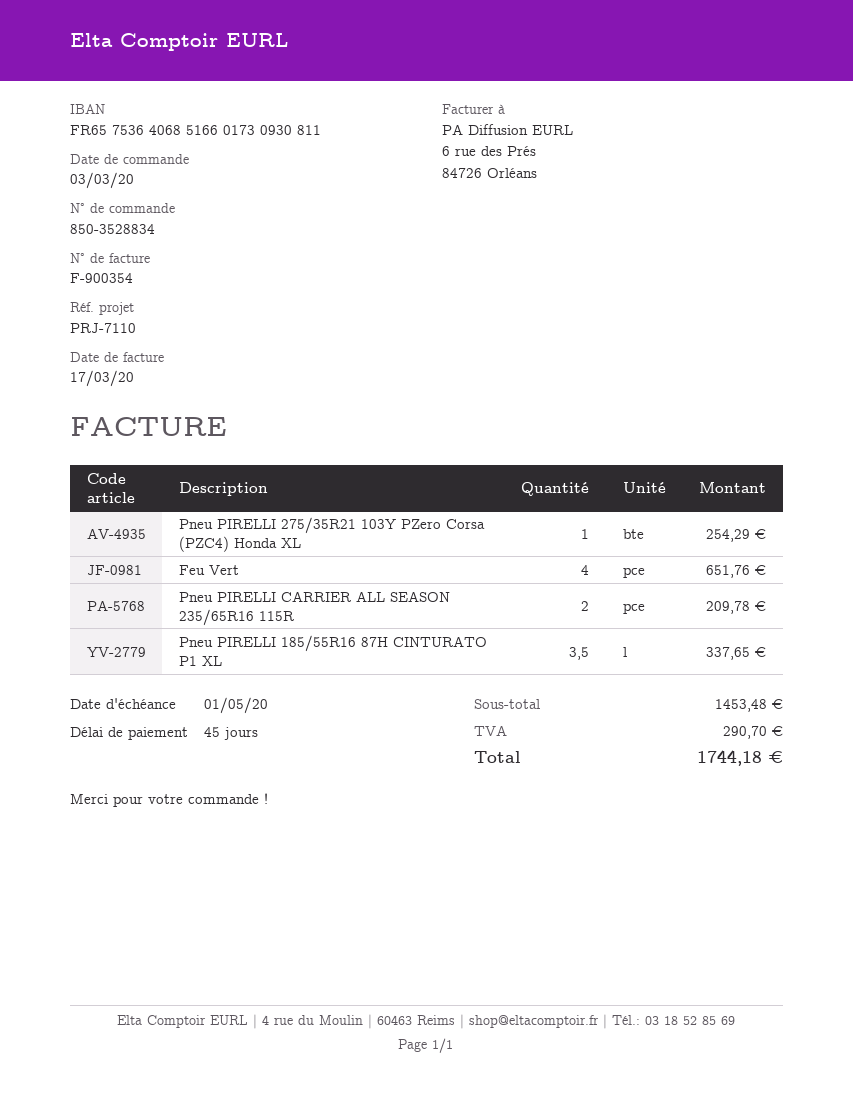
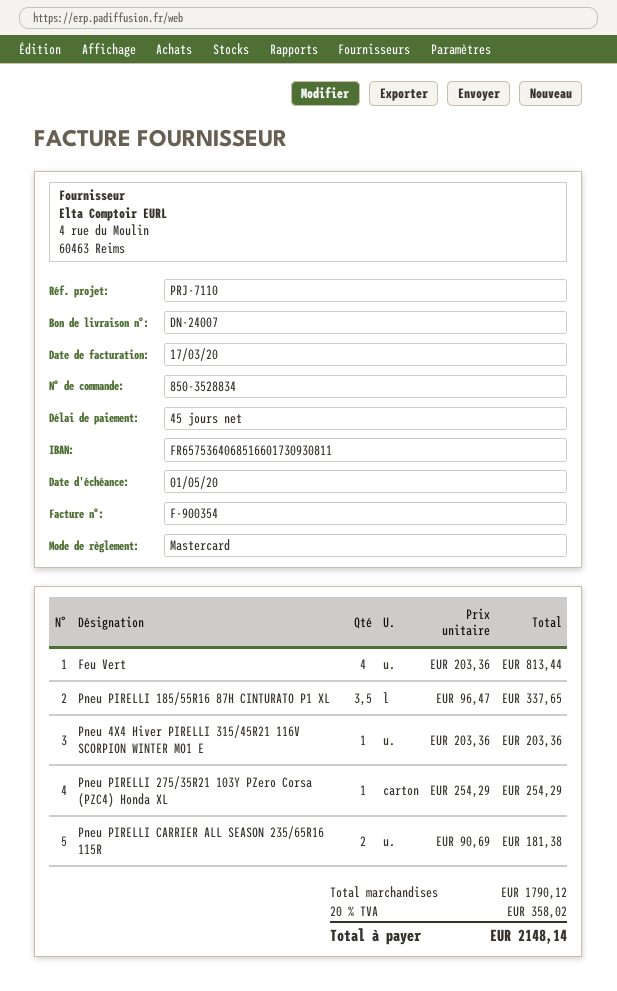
Feu Vert: 4 for 651.76 -> 4 for 813.44
Pneu PIRELLI CARRIER ALL SEASON 235/65R16 115R: 2 for 209.78 -> 2 for 181.38
Pneu 4X4 Hiver PIRELLI 315/45R21 116V SCORPION WINTER MO1 E: none -> 1 for 203.36
subtotal: 1453.48 -> 1790.12
tax: 290.70 -> 358.02
total: 1744.18 -> 2148.14

